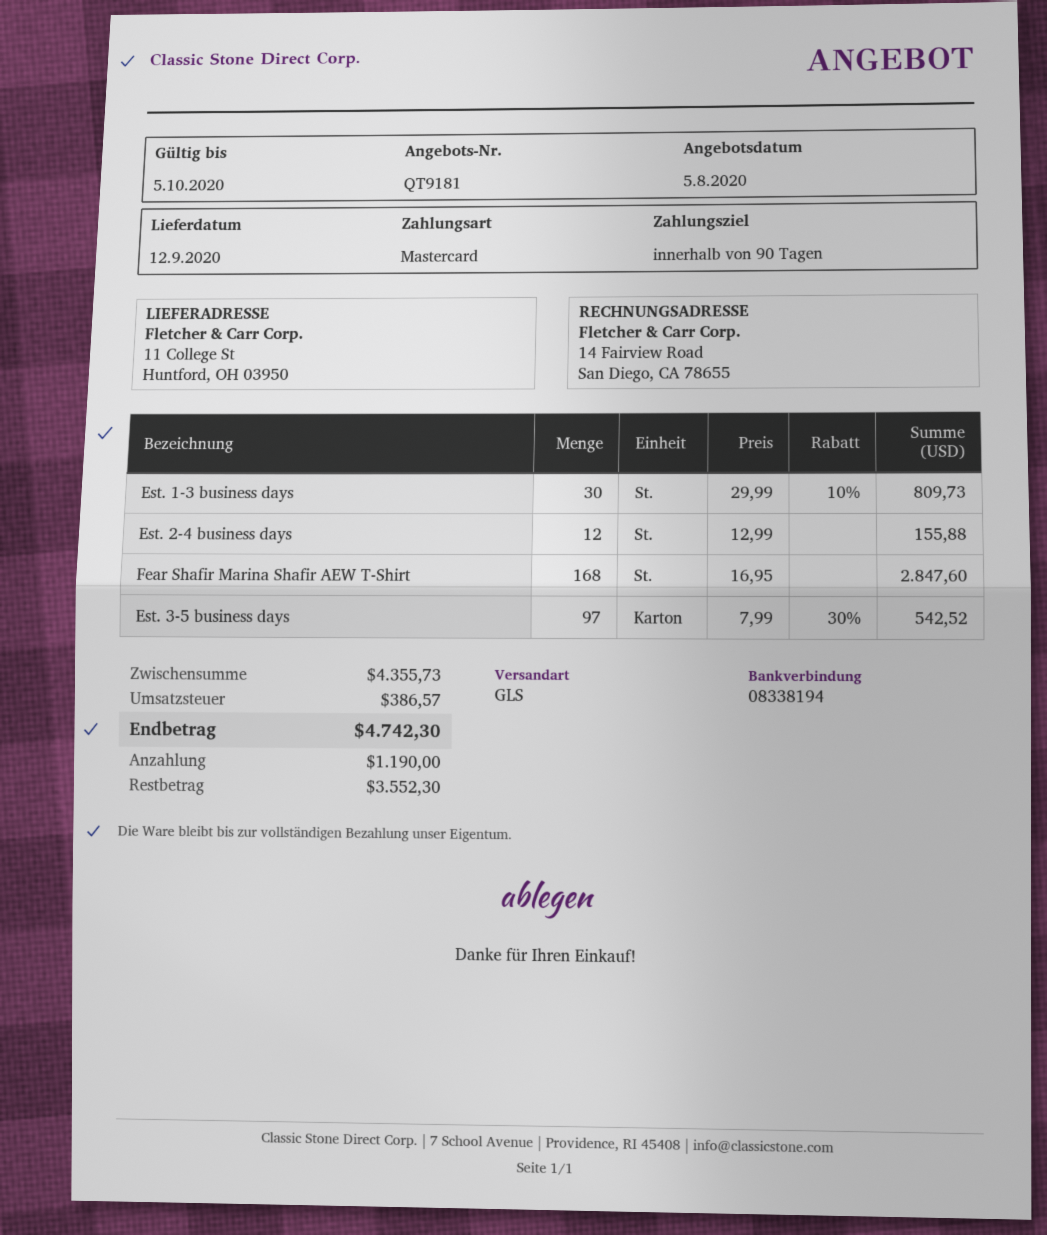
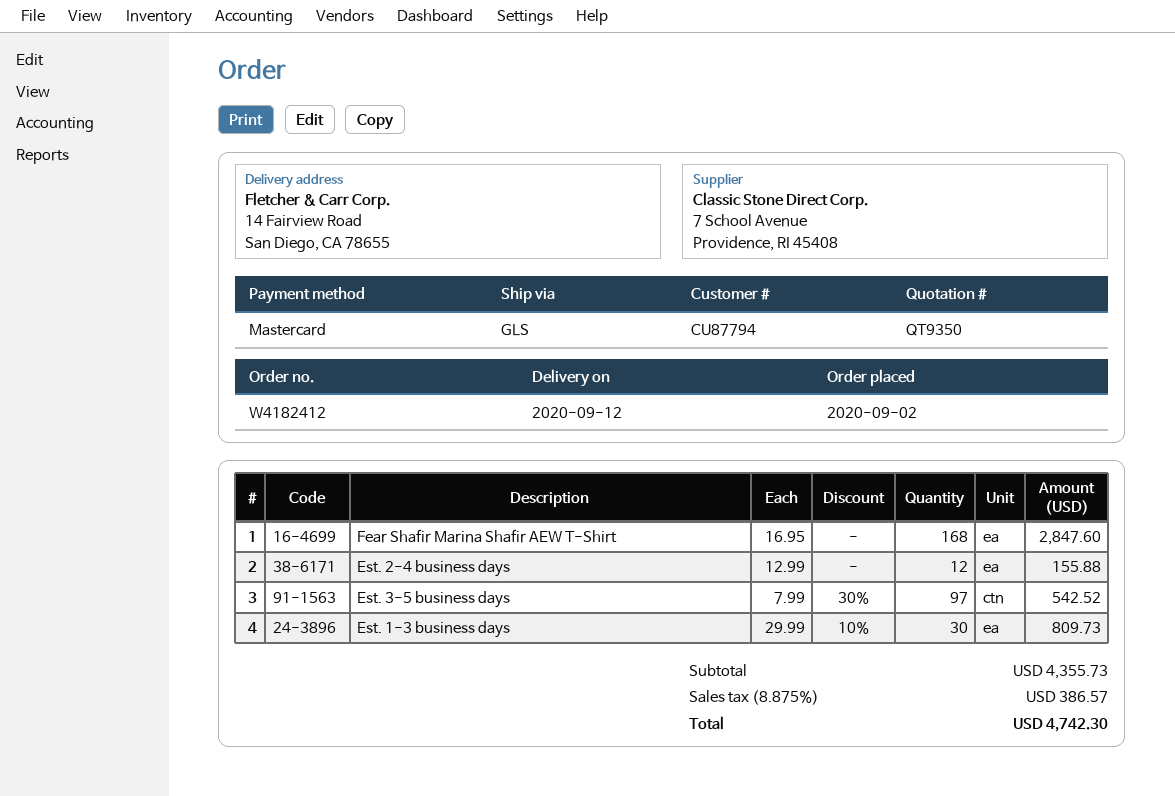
quote number: QT9181 -> QT9350
ship to: 11 College St, Huntford, OH 03950 -> 14 Fairview Road, San Diego, CA 78655

